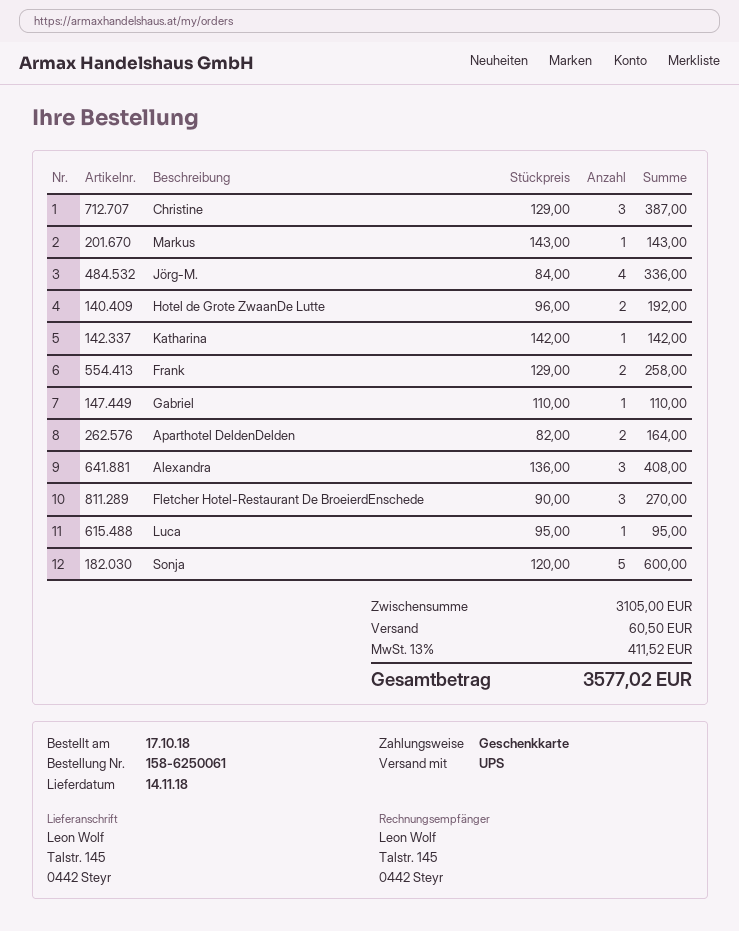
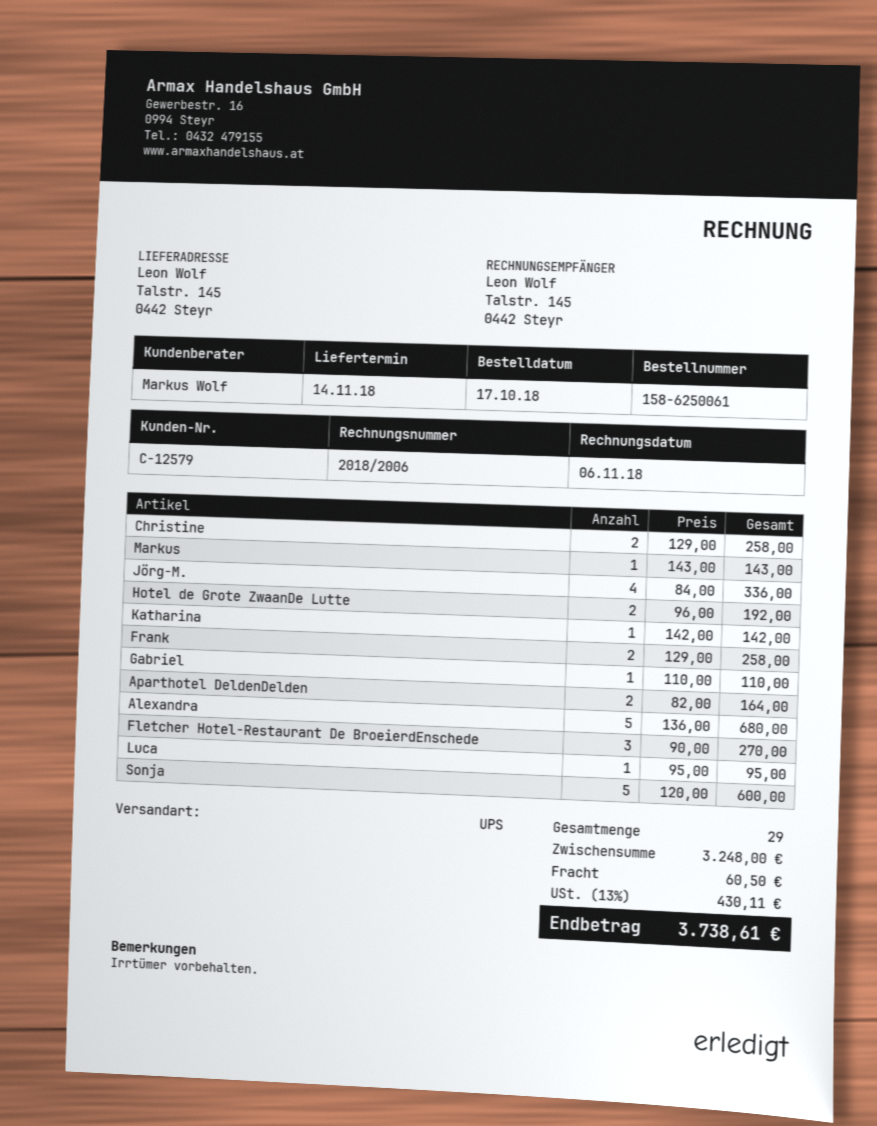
Christine: 3 x 129.00 = 387.00 -> 2 x 129.00 = 258.00
Alexandra: 3 x 136.00 = 408.00 -> 5 x 136.00 = 680.00
subtotal: 3105.00 -> 3248.00
tax: 13% = 411.52 -> 13% = 430.11
total: 3577.02 -> 3738.61

